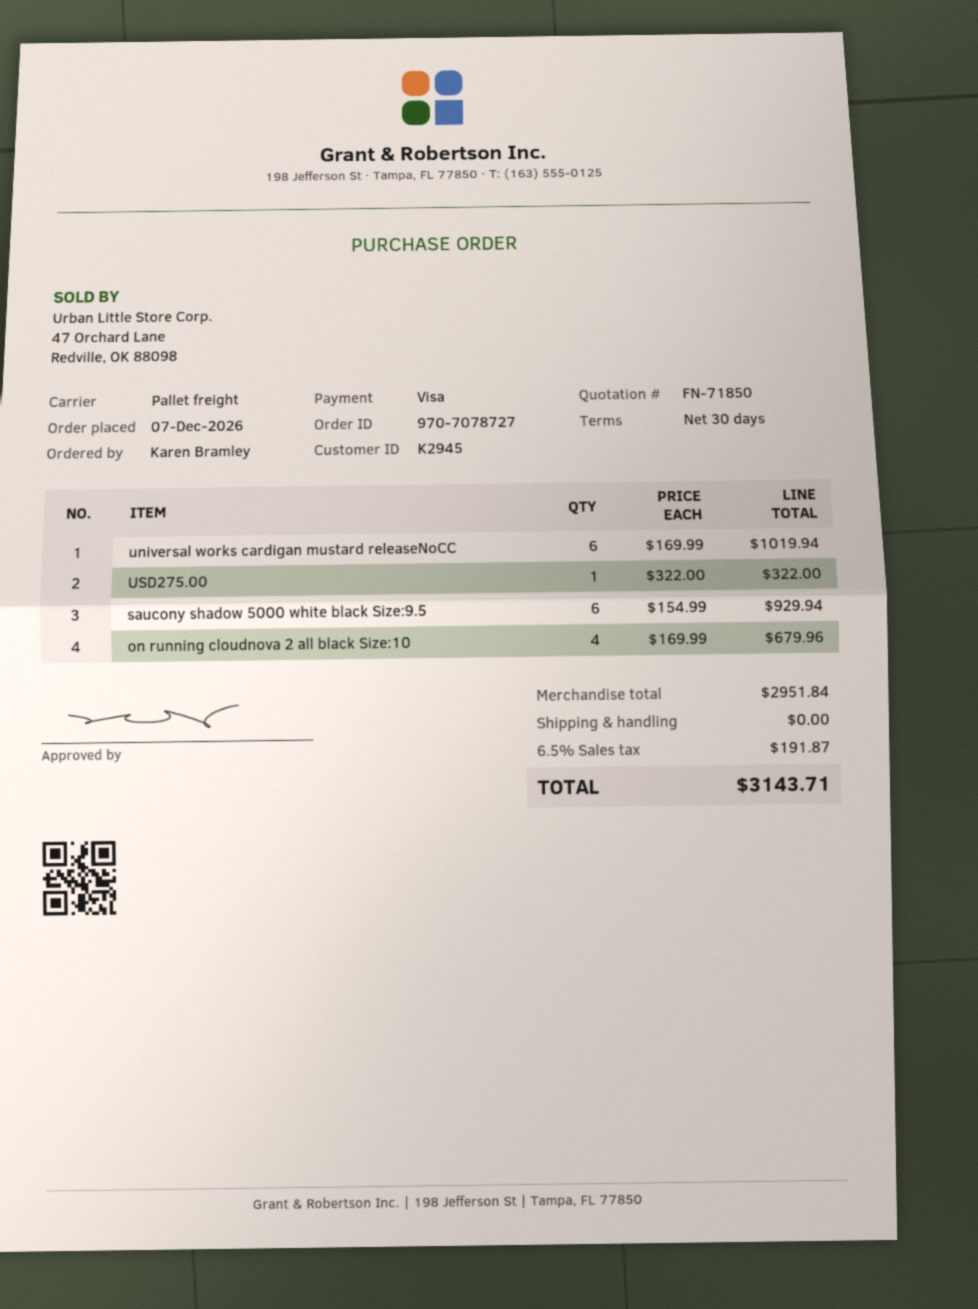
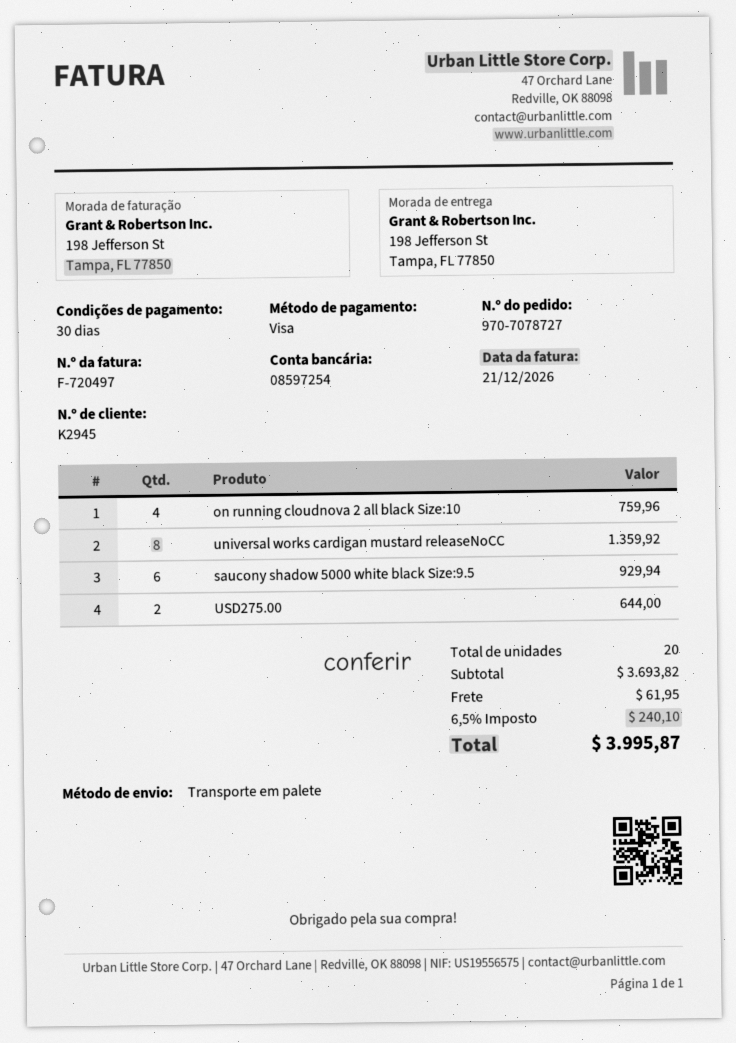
universal works cardigan mustard releaseNoCC: 6 for 1019.94 -> 8 for 1359.92
USD275.00: 1 for 322.00 -> 2 for 644.00
on running cloudnova 2 all black Size:10: 4 for 679.96 -> 4 for 759.96
subtotal: 2951.84 -> 3693.82
shipping: 0.00 -> 61.95
tax: 6.5% = 191.87 -> 6.5% = 240.10
total: 3143.71 -> 3995.87

